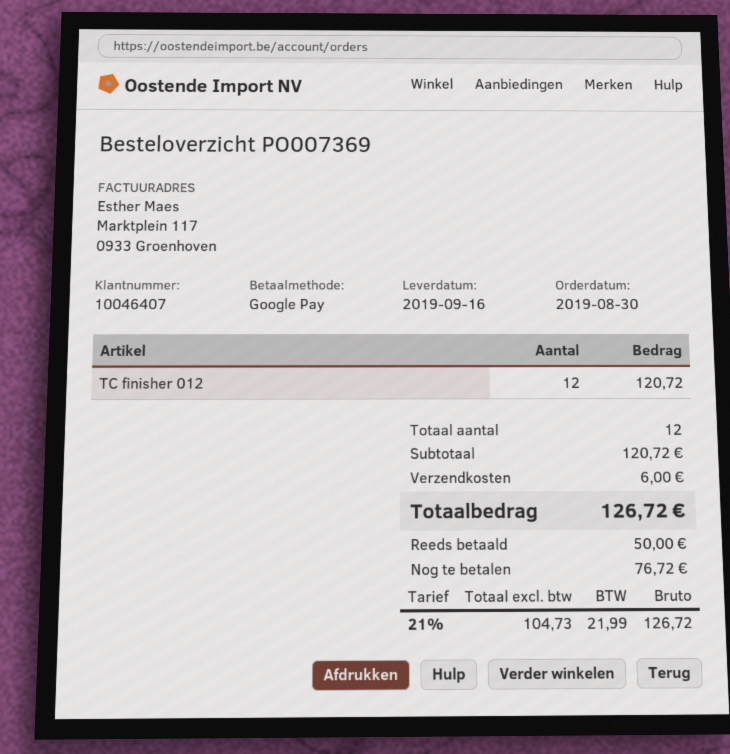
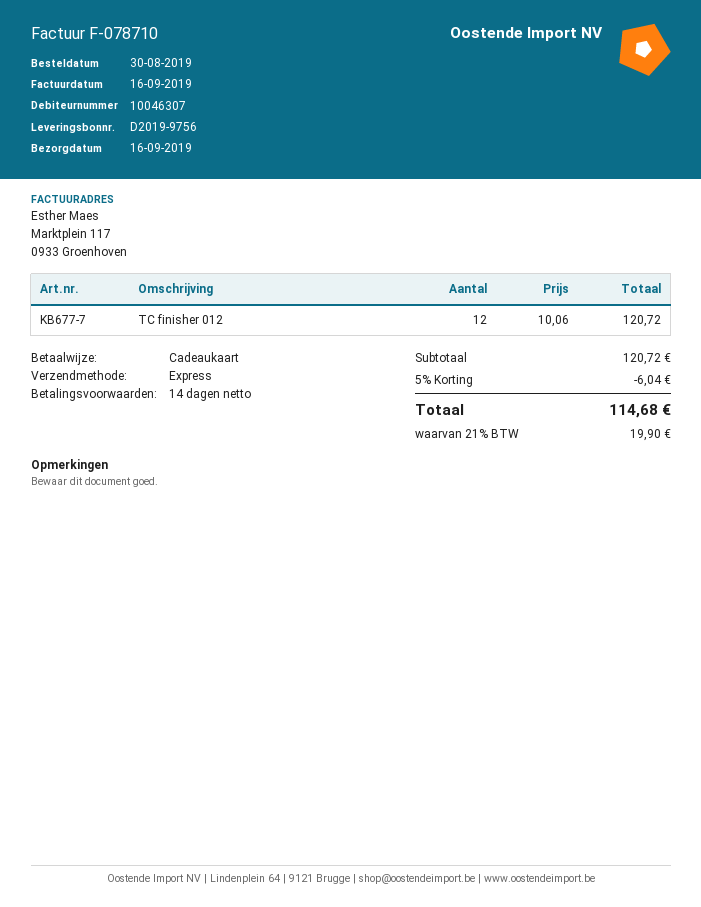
customer number: 10046407 -> 10046307
payment method: Google Pay -> gift card
discount: none -> 5% = 6.04
shipping: 6.00 -> none
tax: 21% = 21.99 -> 21% = 19.90
total: 126.72 -> 114.68

